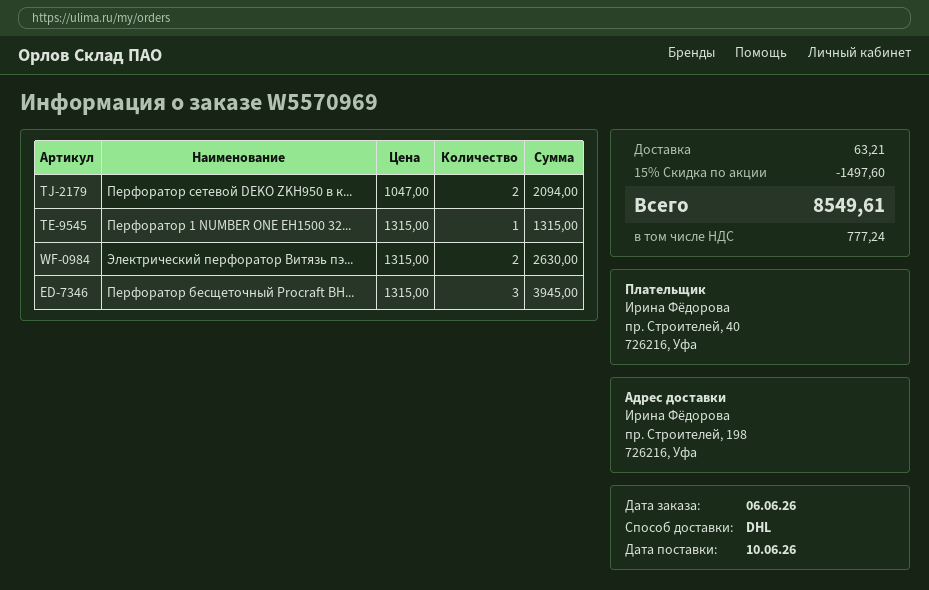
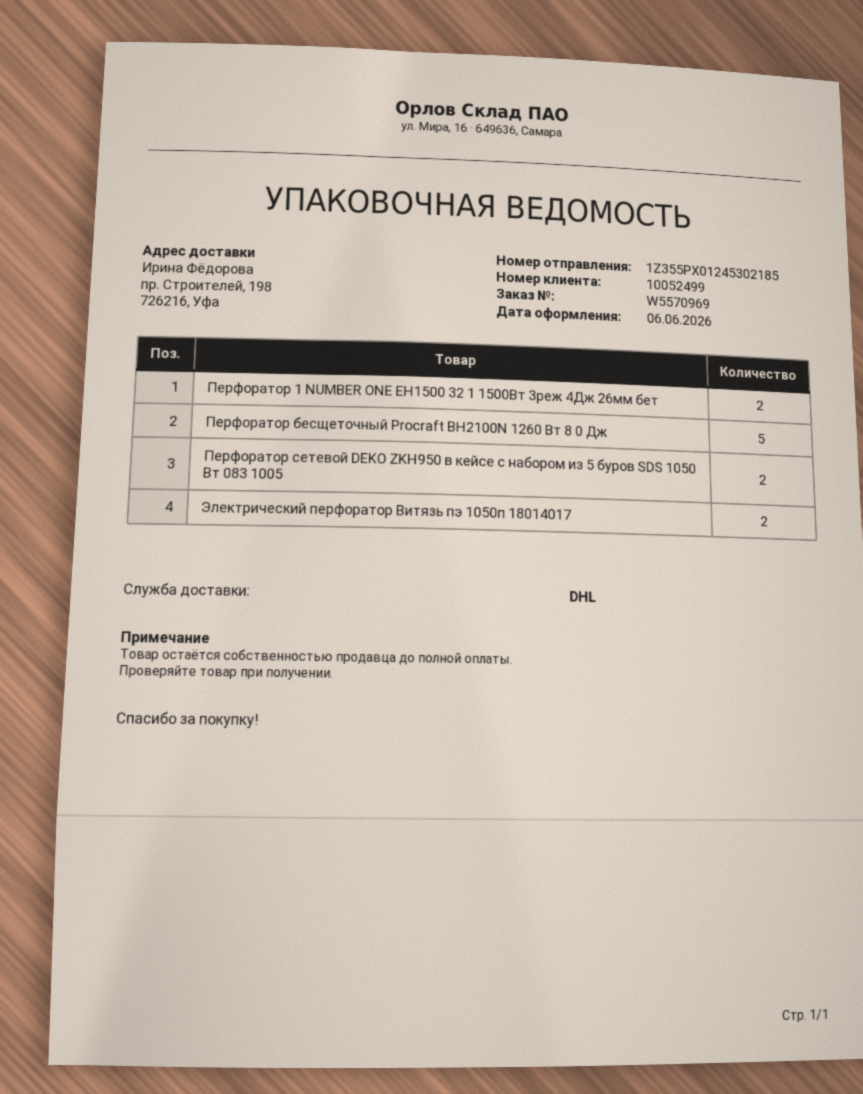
Перфоратор 1 NUMBER ONE EH1500 32...: 1 -> 2
Перфоратор бесщеточный Procraft BH...: 3 -> 5

